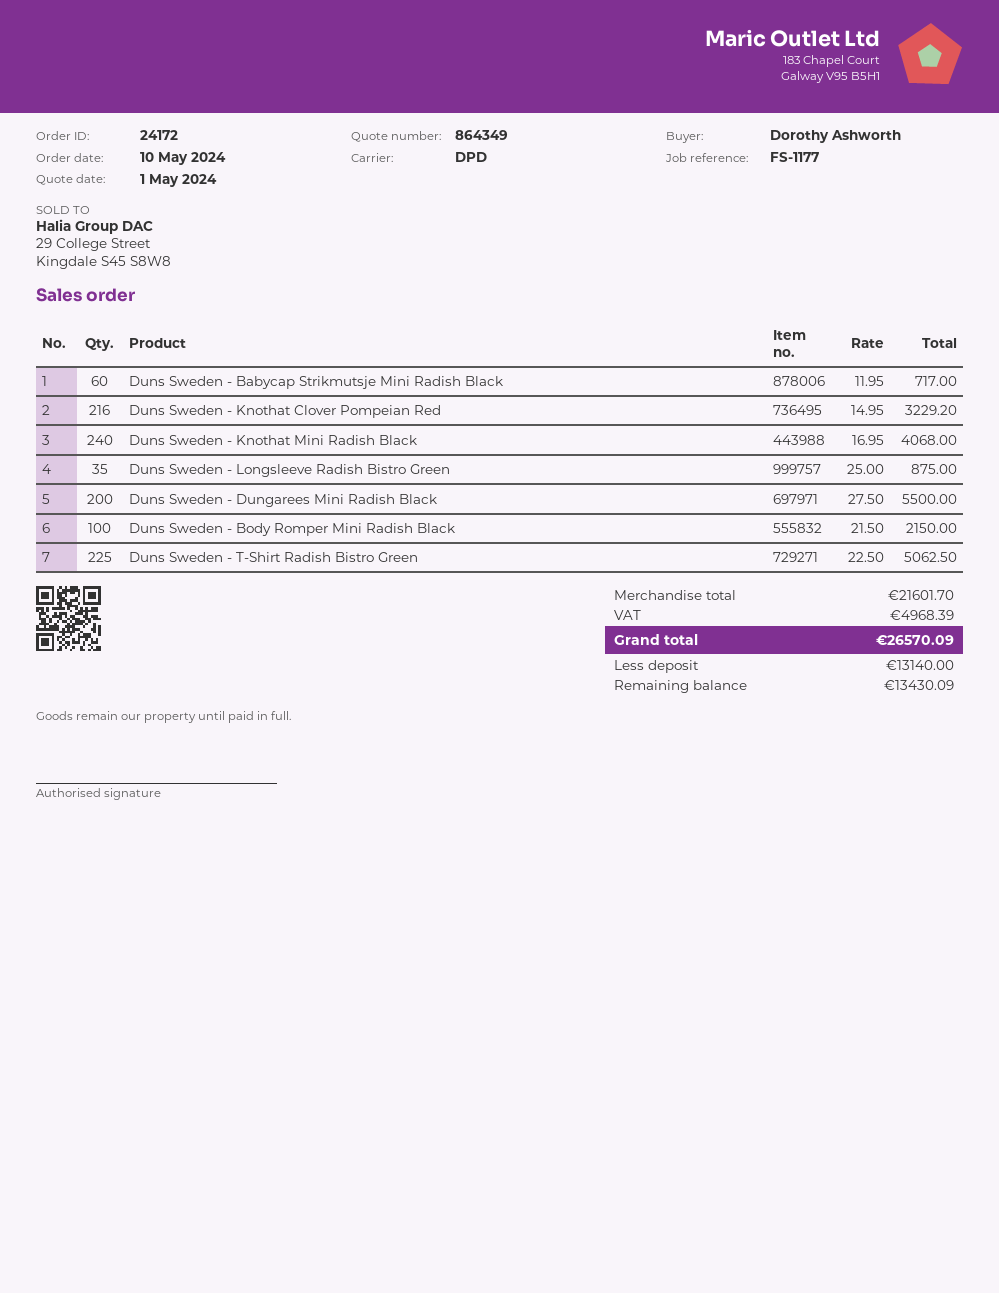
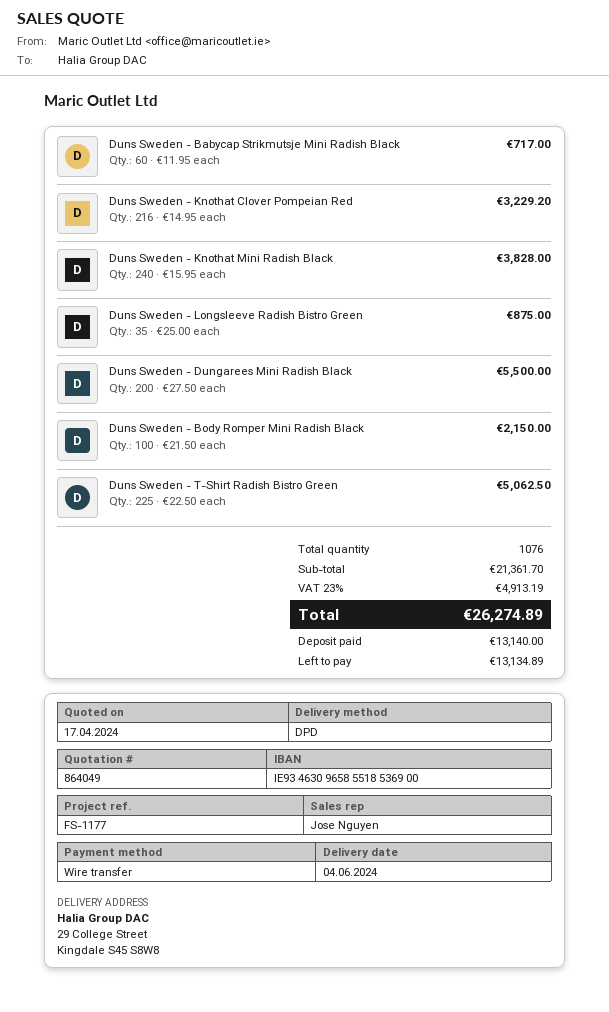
quote number: 864349 -> 864049
quote date: 2024-05-01 -> 2024-04-17
Duns Sweden - Knothat Mini Radish Black: 240 x 16.95 = 4068.00 -> 240 x 15.95 = 3828.00
subtotal: 21601.70 -> 21361.70
tax: 4968.39 -> 4913.19
total: 26570.09 -> 26274.89
balance: 13430.09 -> 13134.89

